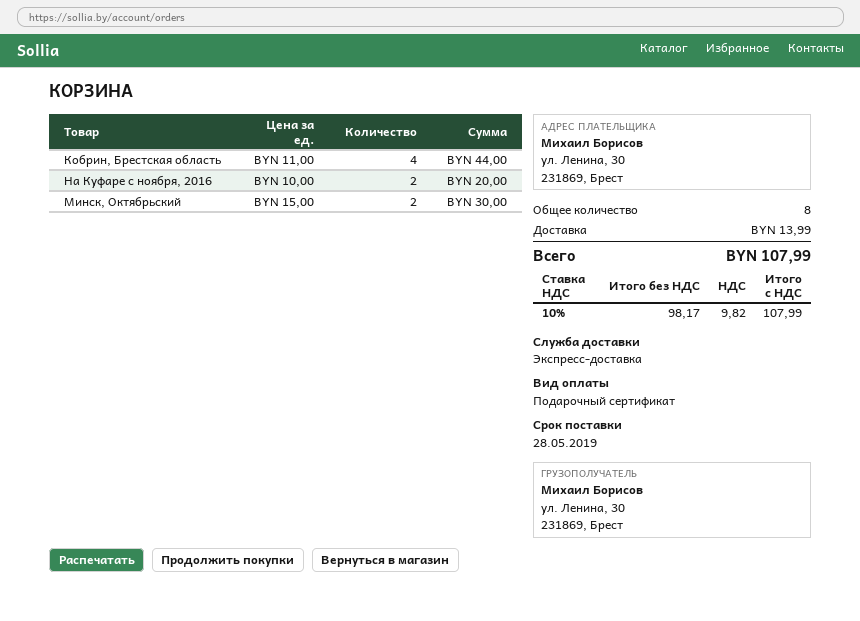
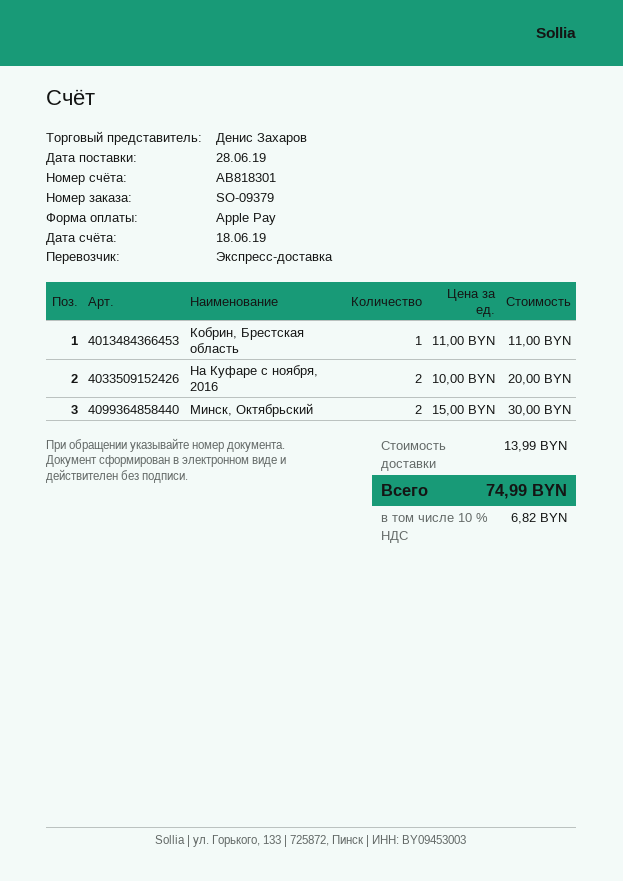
delivery date: 2019-05-28 -> 2019-06-28
payment method: gift card -> Apple Pay
Кобрин, Брестская область: 4 x 11.00 = 44.00 -> 1 x 11.00 = 11.00
tax: 10% = 9.82 -> 10% = 6.82
total: 107.99 -> 74.99

